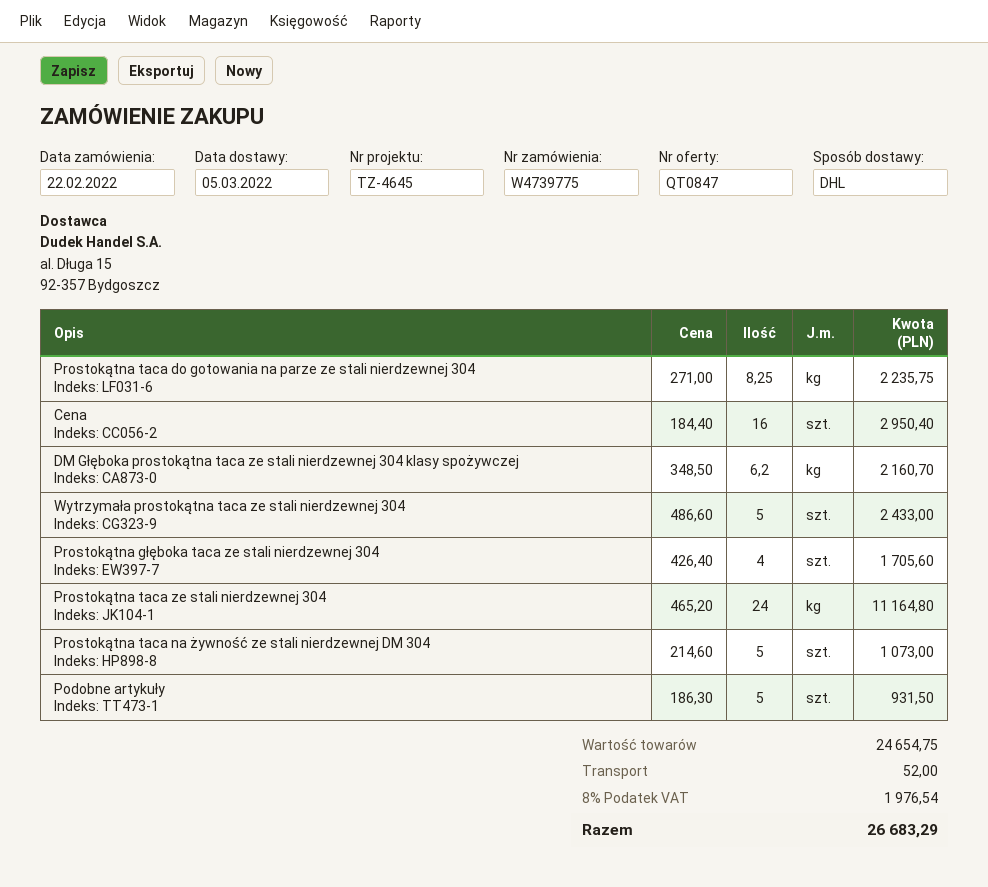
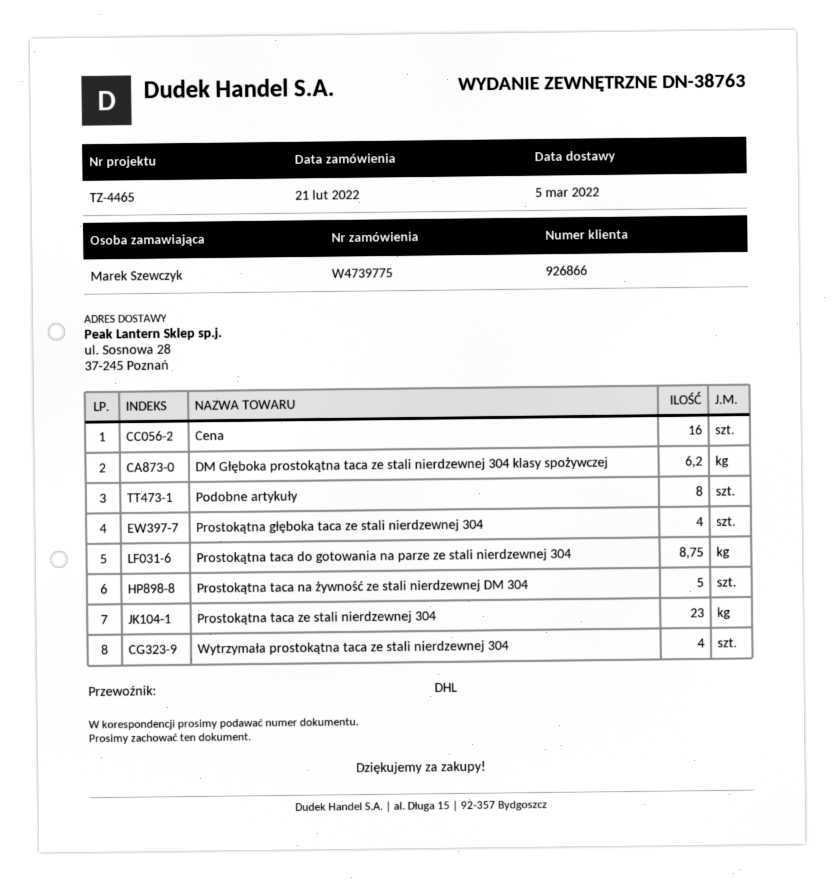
order date: 2022-02-22 -> 2022-02-21
reference: TZ-4645 -> TZ-4465
Prostokątna taca do gotowania na parze ze stali nierdzewnej 304: 8.25 -> 8.75
Wytrzymała prostokątna taca ze stali nierdzewnej 304: 5 -> 4
Prostokątna taca ze stali nierdzewnej 304: 24 -> 23
Podobne artykuły: 5 -> 8

